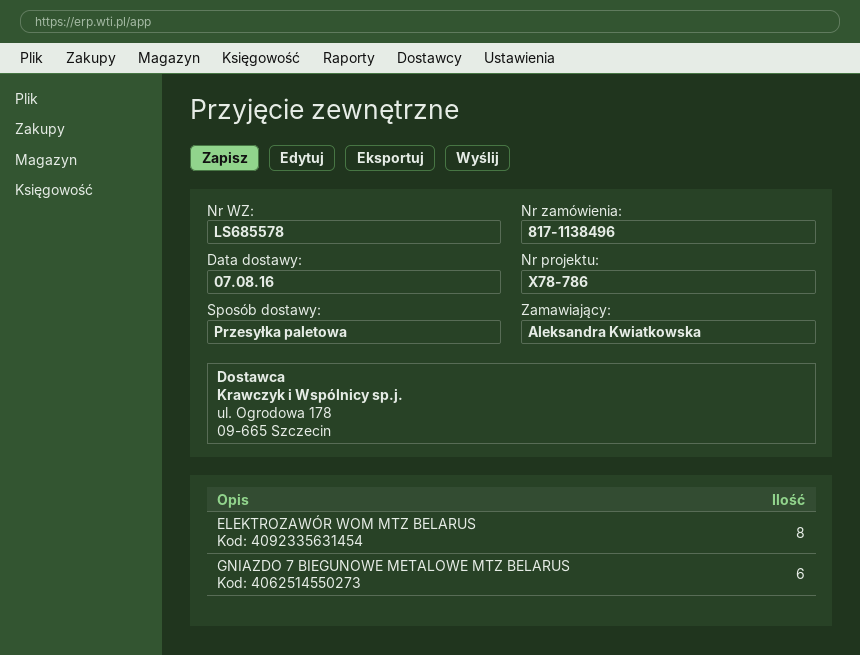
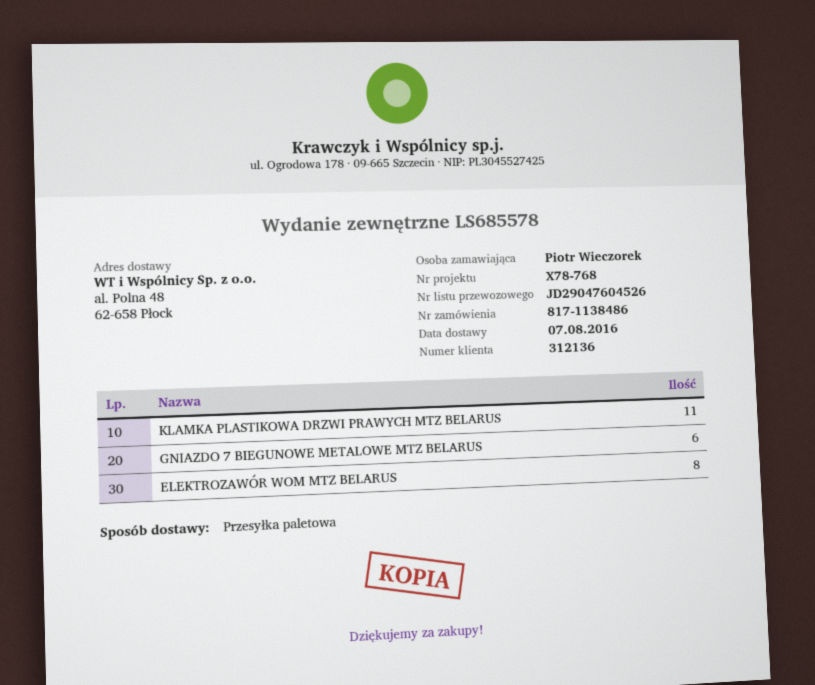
order number: 817-1138496 -> 817-1138486
reference: X78-786 -> X78-768
ordered by: Aleksandra Kwiatkowska -> Piotr Wieczorek
KLAMKA PLASTIKOWA DRZWI PRAWYCH MTZ BELARUS: none -> 11

